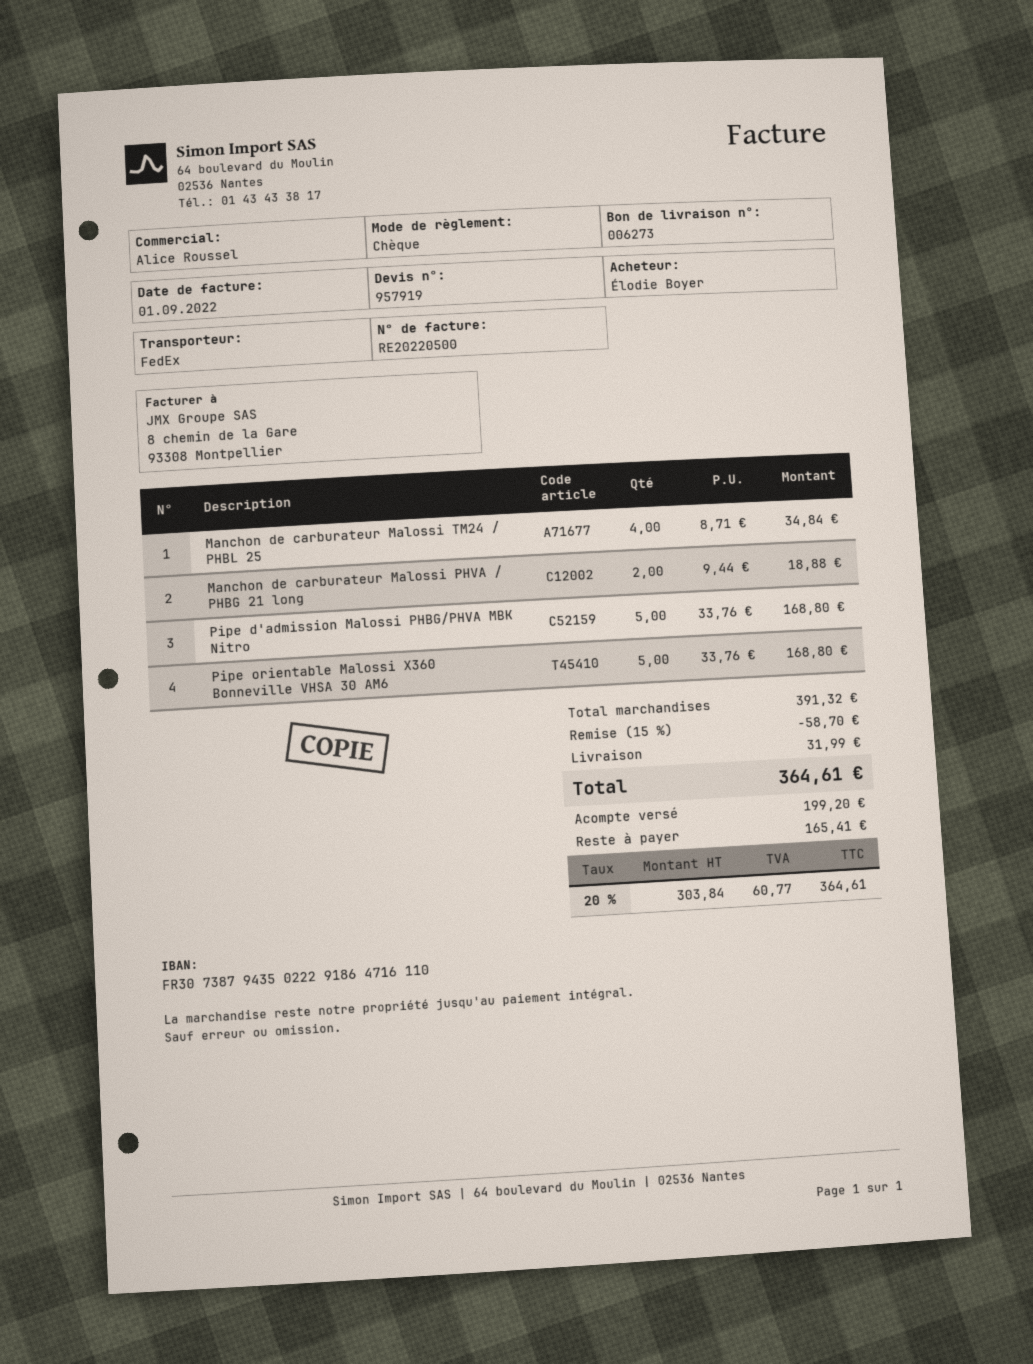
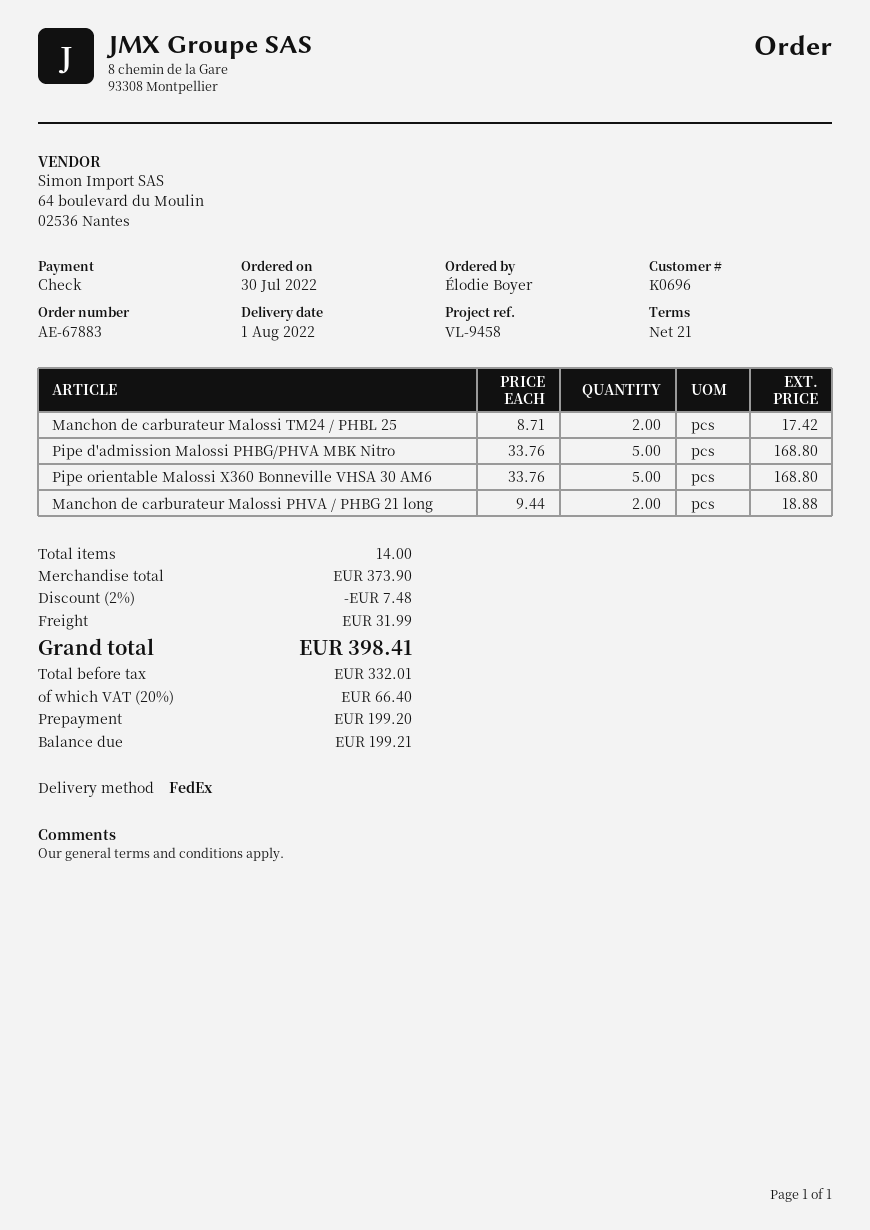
Manchon de carburateur Malossi TM24 / PHBL 25: 4 x 8.71 = 34.84 -> 2 x 8.71 = 17.42
subtotal: 391.32 -> 373.90
discount: 15% = 58.70 -> 2% = 7.48
net: 303.84 -> 332.01
tax: 20% = 60.77 -> 20% = 66.40
total: 364.61 -> 398.41
balance: 165.41 -> 199.21

